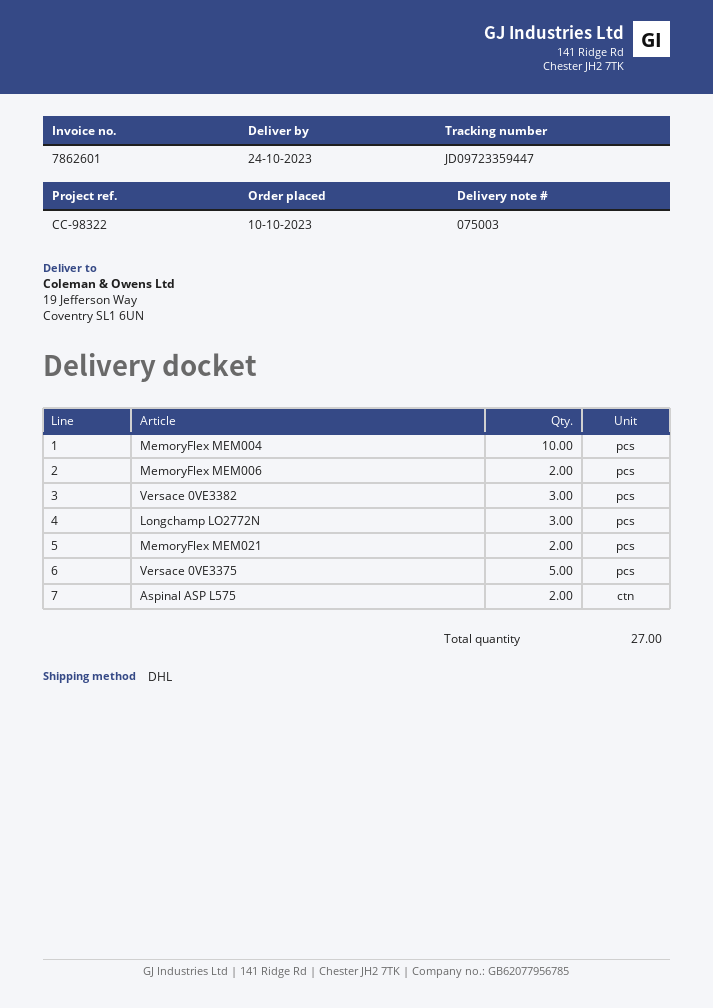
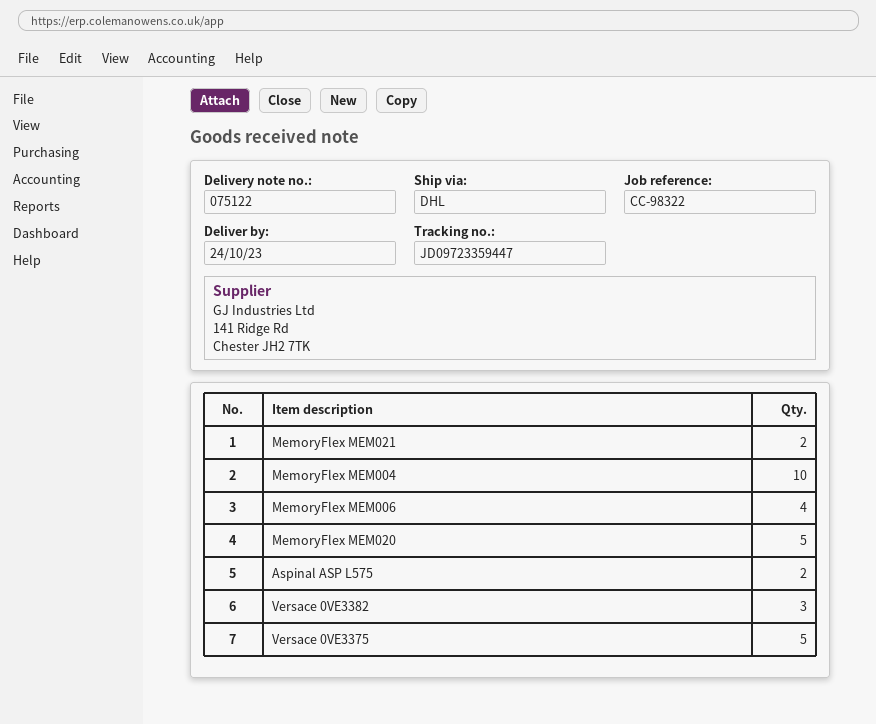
delivery note number: 075003 -> 075122
MemoryFlex MEM006: 2 -> 4
Longchamp LO2772N: 3 -> none
MemoryFlex MEM020: none -> 5

